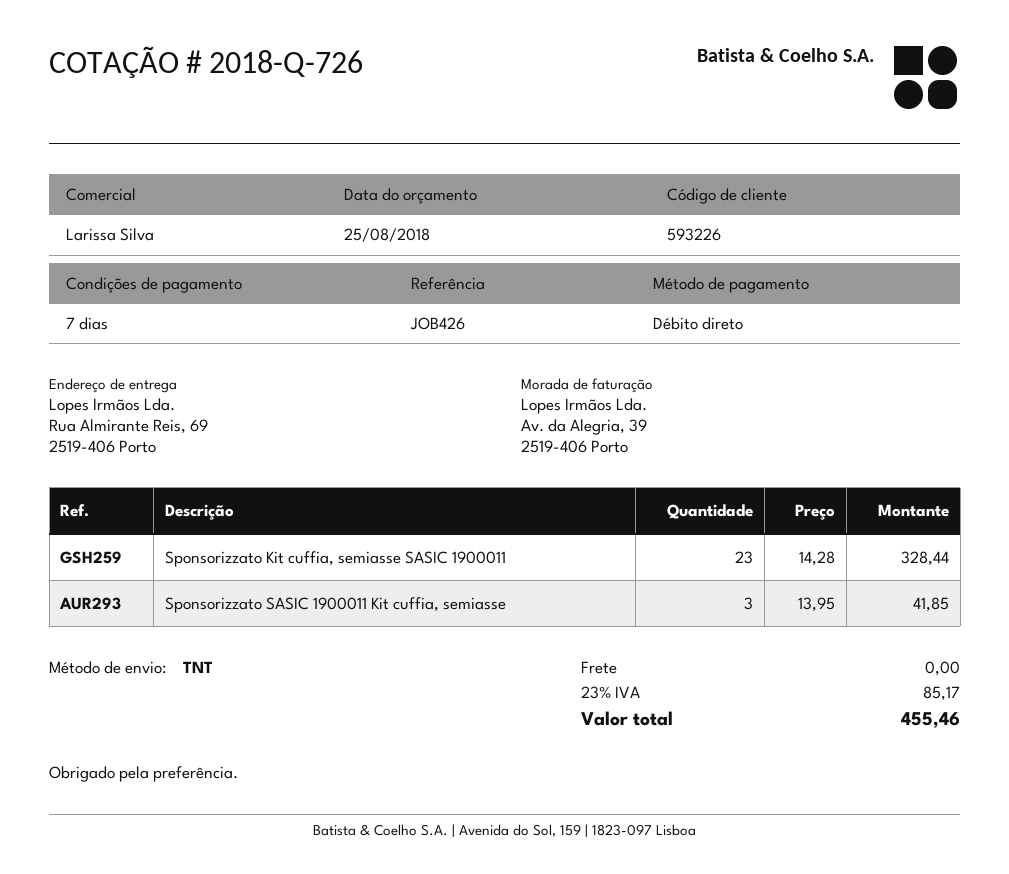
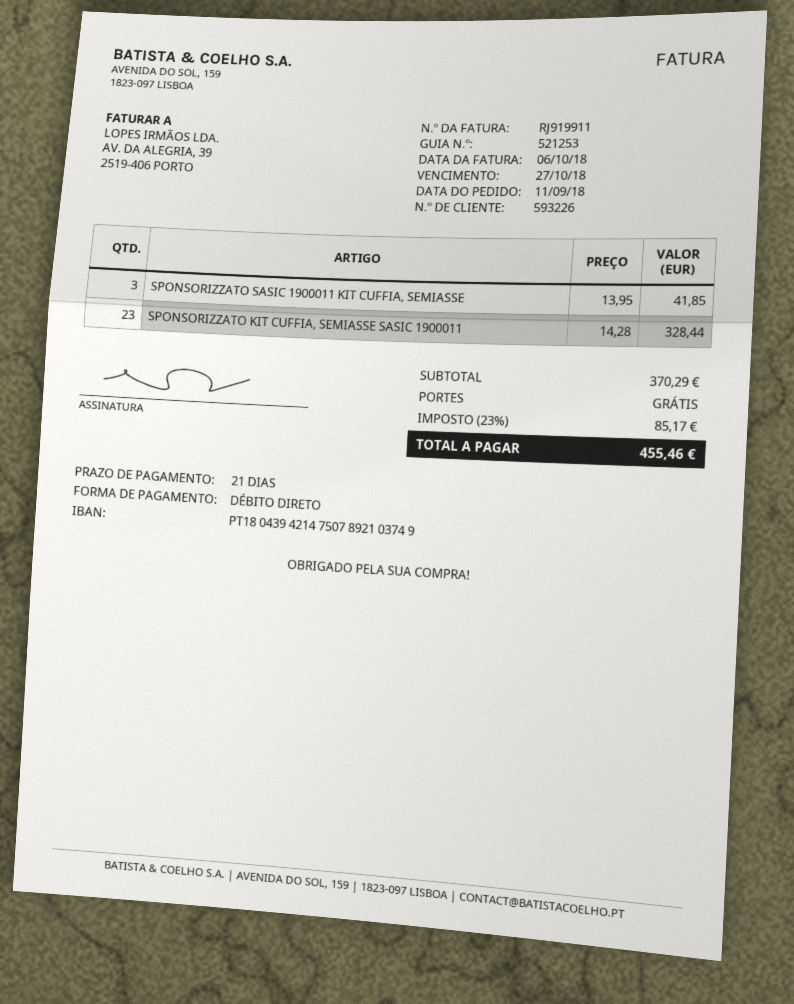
payment terms: 7 days -> 21 days

